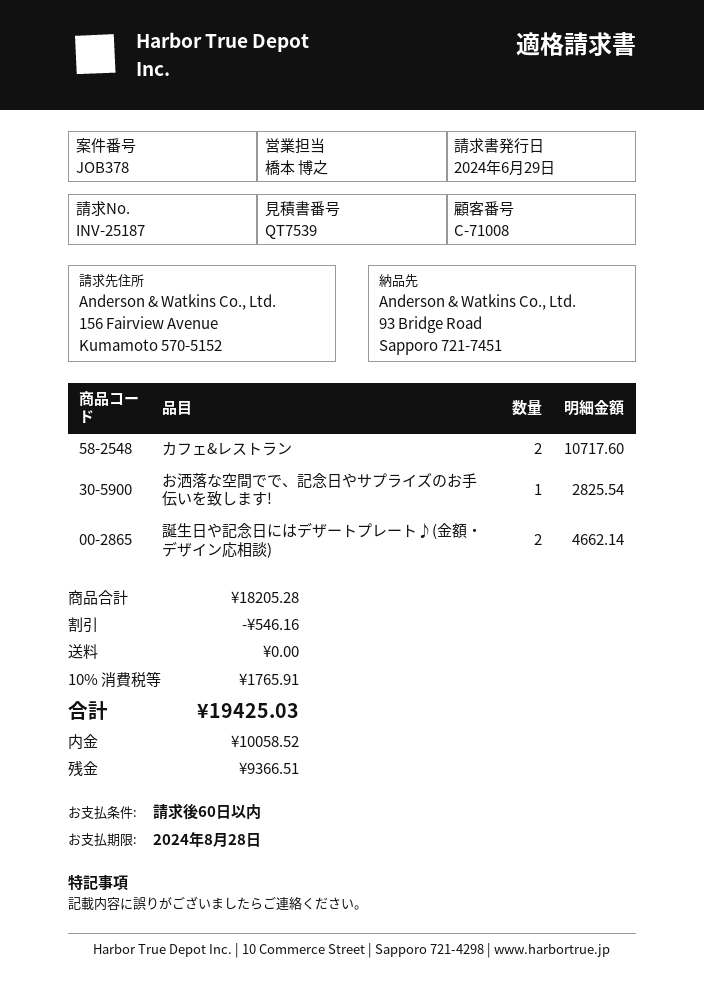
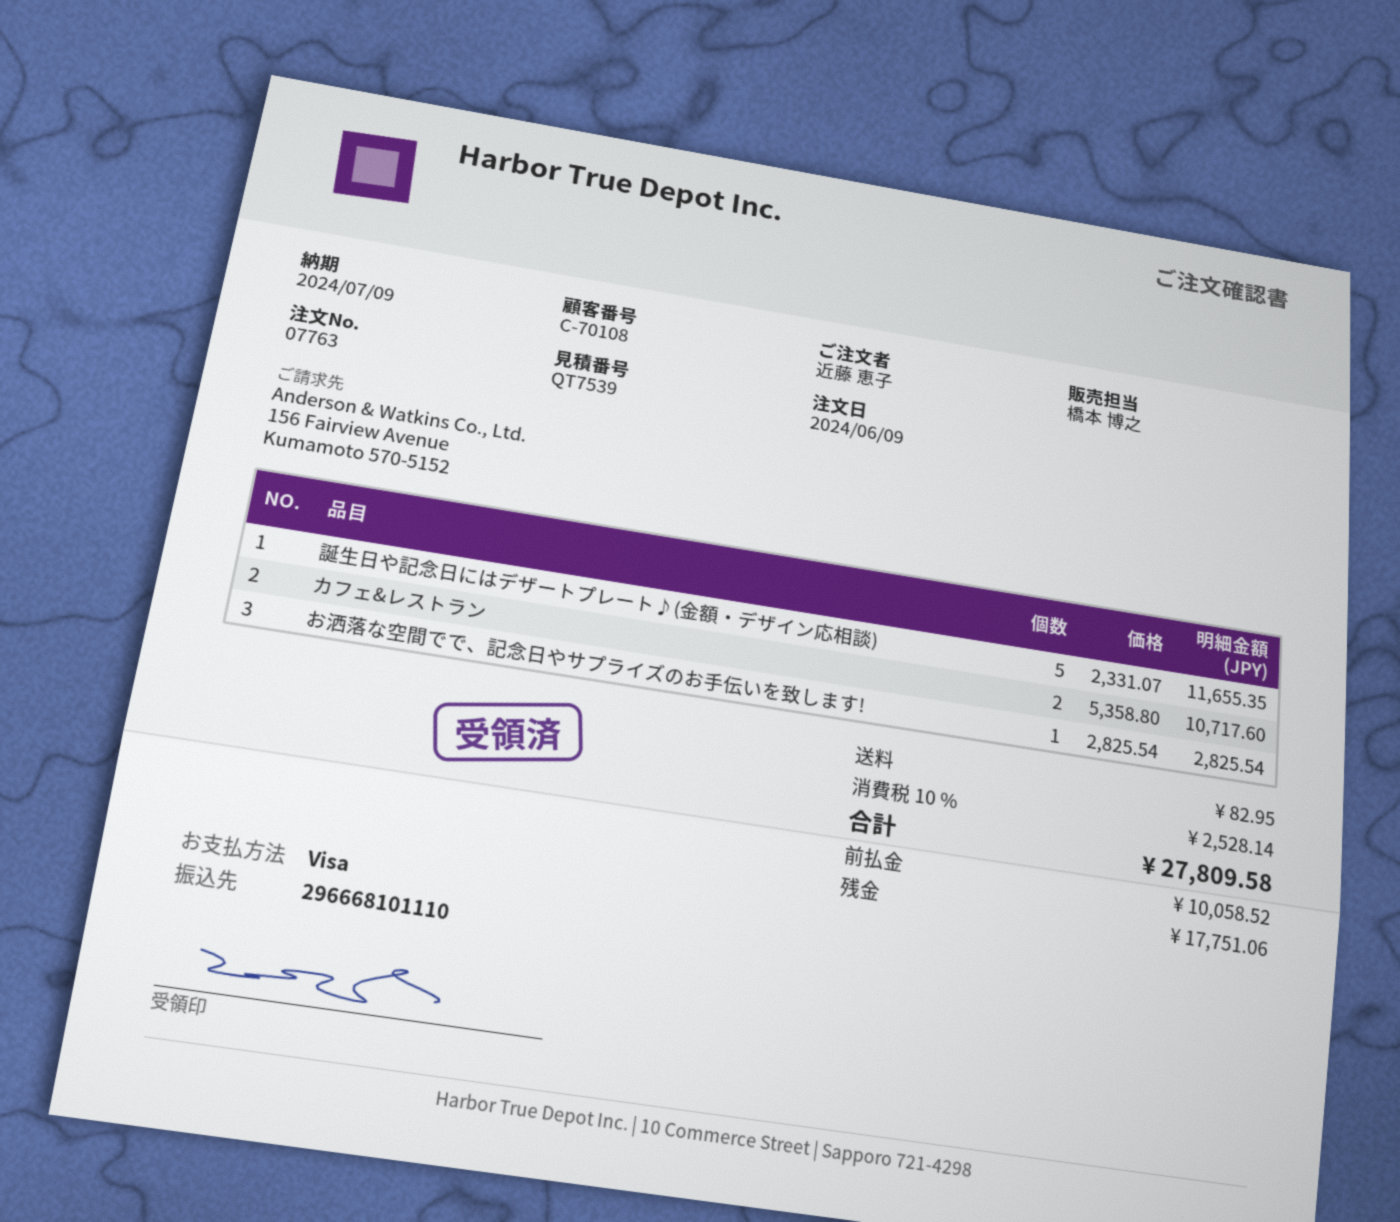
customer number: C-71008 -> C-70108
誕生日や記念日にはデザートプレート♪(金額・デザイン応相談): 2 for 4662.14 -> 5 for 11655.35
discount: 546.16 -> none
shipping: 0.00 -> 82.95
tax: 10% = 1765.91 -> 10% = 2528.14
total: 19425.03 -> 27809.58
balance: 9366.51 -> 17751.06

